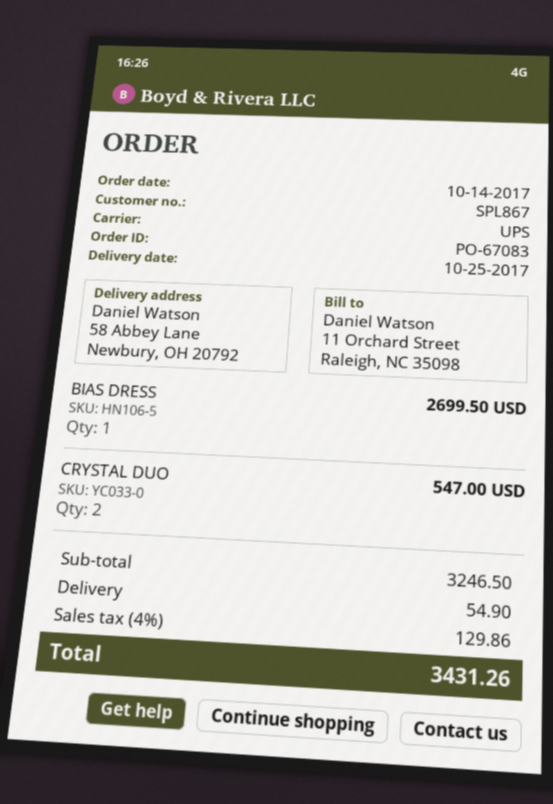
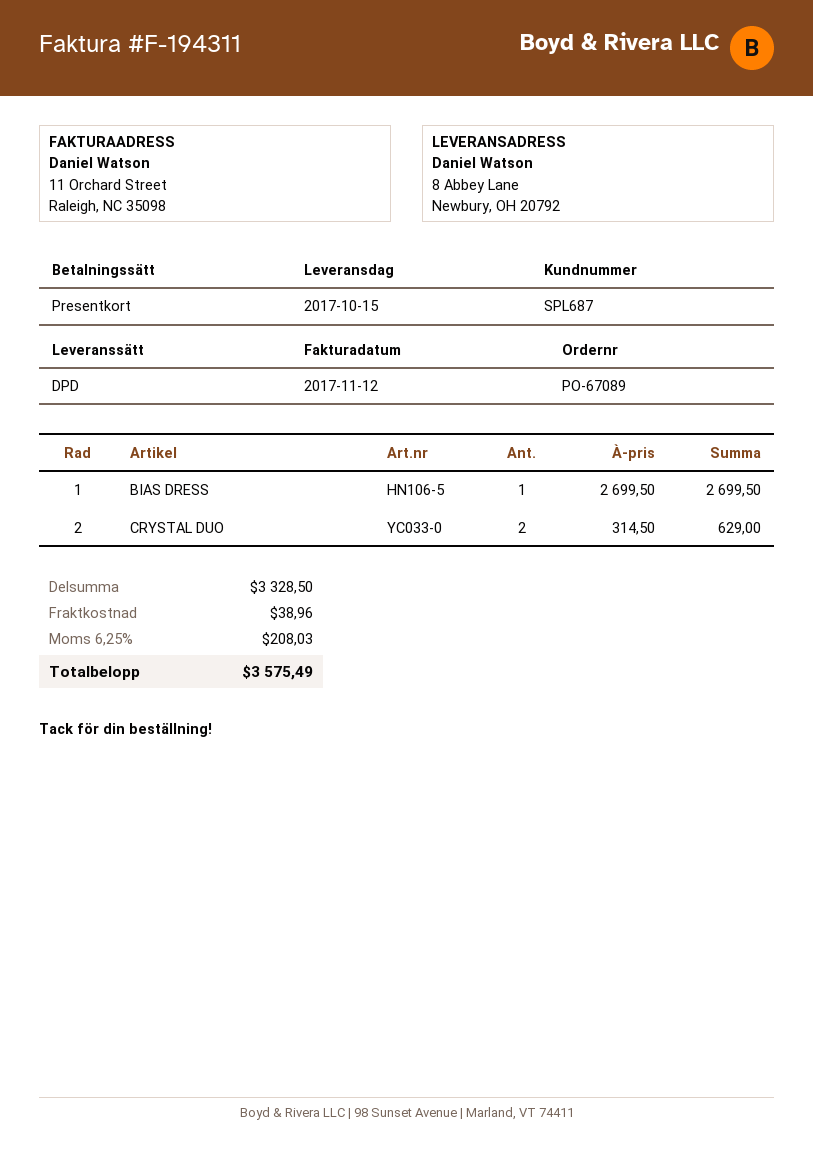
order number: PO-67083 -> PO-67089
delivery date: 2017-10-25 -> 2017-10-15
customer number: SPL867 -> SPL687
shipping method: UPS -> DPD
ship to: 58 Abbey Lane, Newbury, OH 20792 -> 8 Abbey Lane, Newbury, OH 20792
CRYSTAL DUO: 2 for 547.00 -> 2 for 629.00
subtotal: 3246.50 -> 3328.50
shipping: 54.90 -> 38.96
tax: 4% = 129.86 -> 6.25% = 208.03
total: 3431.26 -> 3575.49

